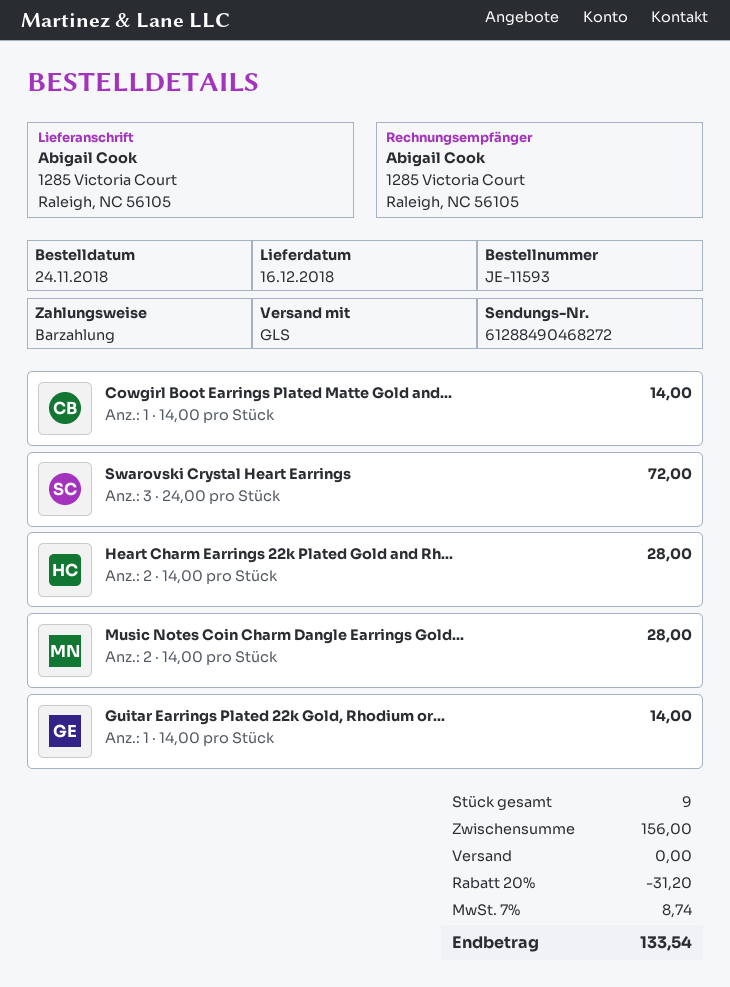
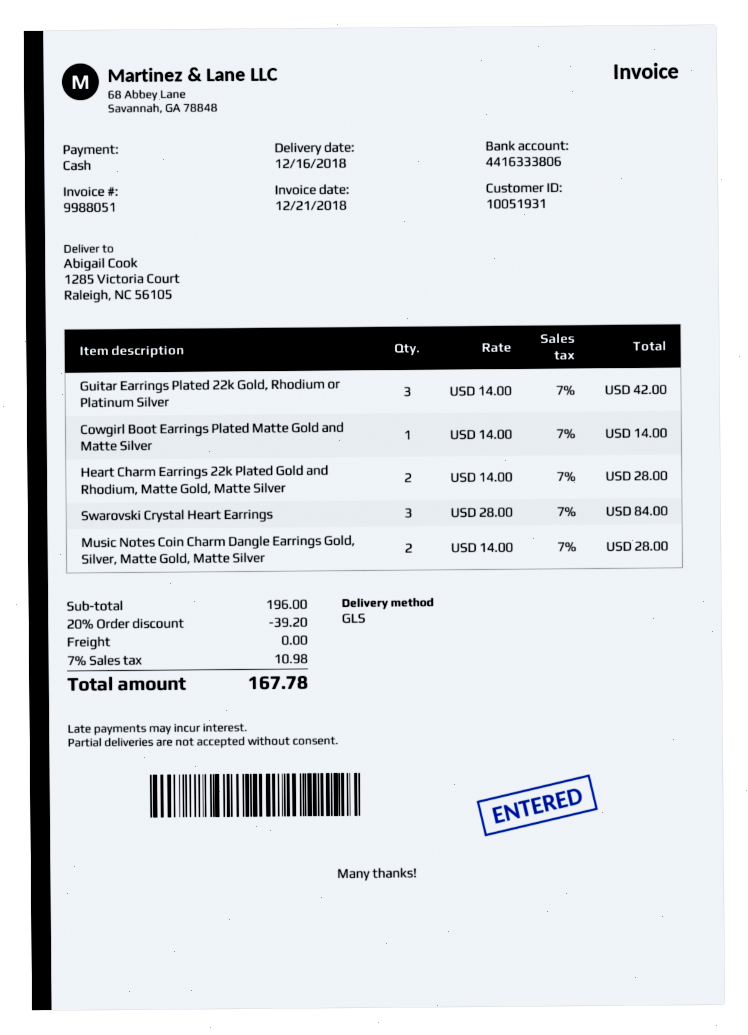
Swarovski Crystal Heart Earrings: 3 x 24.00 = 72.00 -> 3 x 28.00 = 84.00
Guitar Earrings Plated 22k Gold, Rhodium or...: 1 x 14.00 = 14.00 -> 3 x 14.00 = 42.00
subtotal: 156.00 -> 196.00
discount: 20% = 31.20 -> 20% = 39.20
tax: 7% = 8.74 -> 7% = 10.98
total: 133.54 -> 167.78

